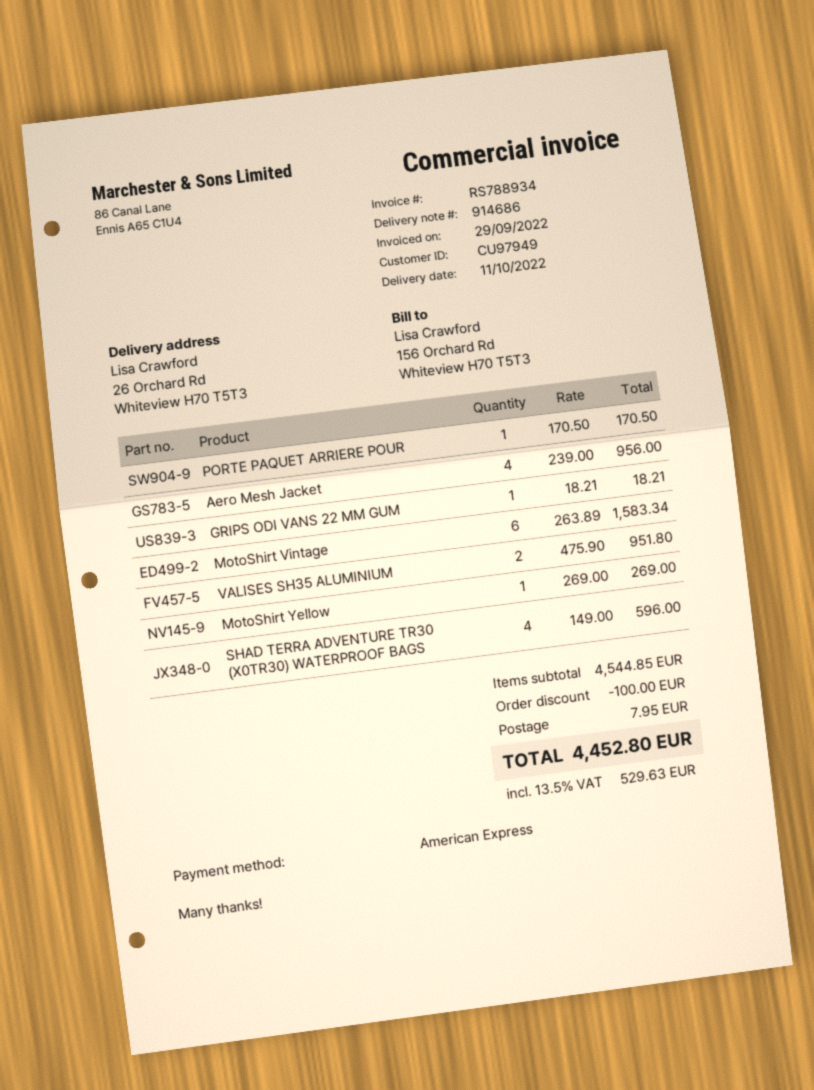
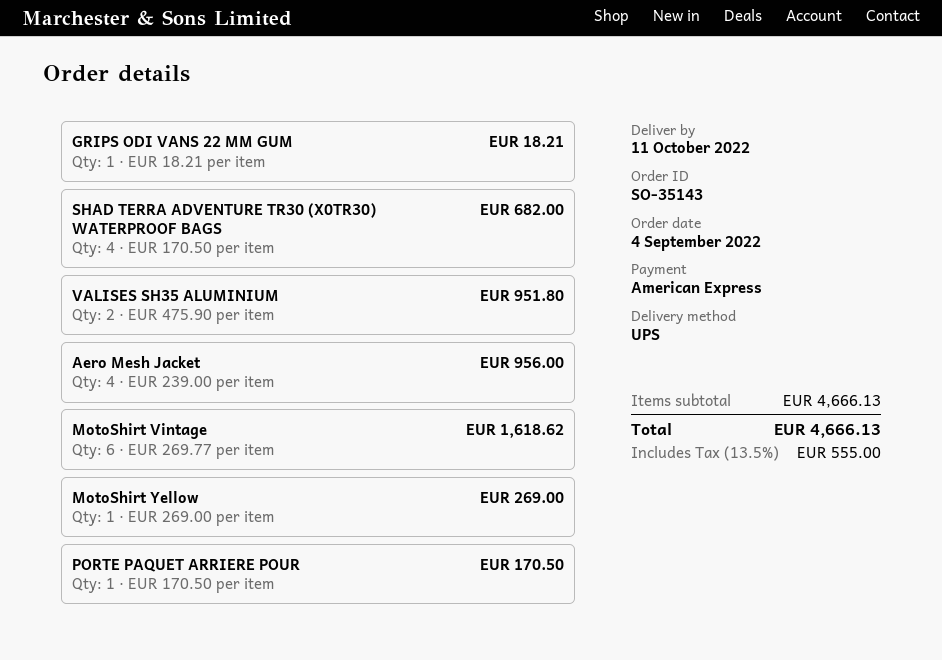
MotoShirt Vintage: 6 x 263.89 = 1583.34 -> 6 x 269.77 = 1618.62
SHAD TERRA ADVENTURE TR30 (X0TR30) WATERPROOF BAGS: 4 x 149.00 = 596.00 -> 4 x 170.50 = 682.00
subtotal: 4544.85 -> 4666.13
discount: 100.00 -> none
shipping: 7.95 -> none
tax: 13.5% = 529.63 -> 13.5% = 555.00
total: 4452.80 -> 4666.13

